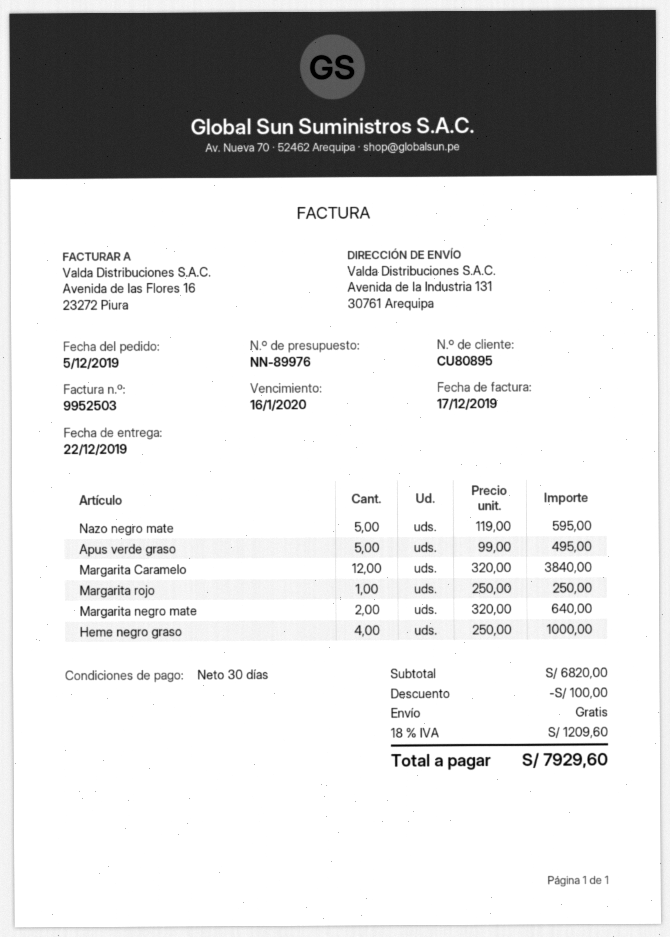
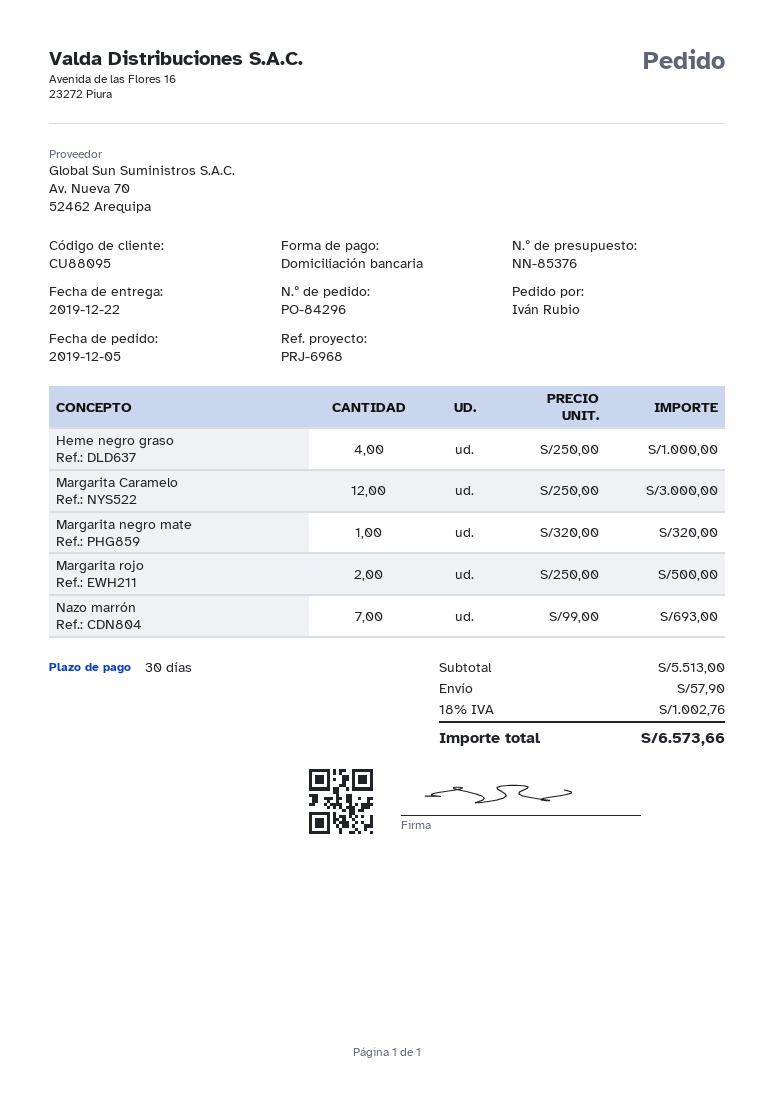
quote number: NN-89976 -> NN-85376
customer number: CU80895 -> CU88095
Nazo negro mate: 5 x 119.00 = 595.00 -> none
Apus verde graso: 5 x 99.00 = 495.00 -> none
Margarita Caramelo: 12 x 320.00 = 3840.00 -> 12 x 250.00 = 3000.00
Margarita rojo: 1 x 250.00 = 250.00 -> 2 x 250.00 = 500.00
Margarita negro mate: 2 x 320.00 = 640.00 -> 1 x 320.00 = 320.00
Nazo marrón: none -> 7 x 99.00 = 693.00
subtotal: 6820.00 -> 5513.00
discount: 100.00 -> none
shipping: 0.00 -> 57.90
tax: 18% = 1209.60 -> 18% = 1002.76
total: 7929.60 -> 6573.66

